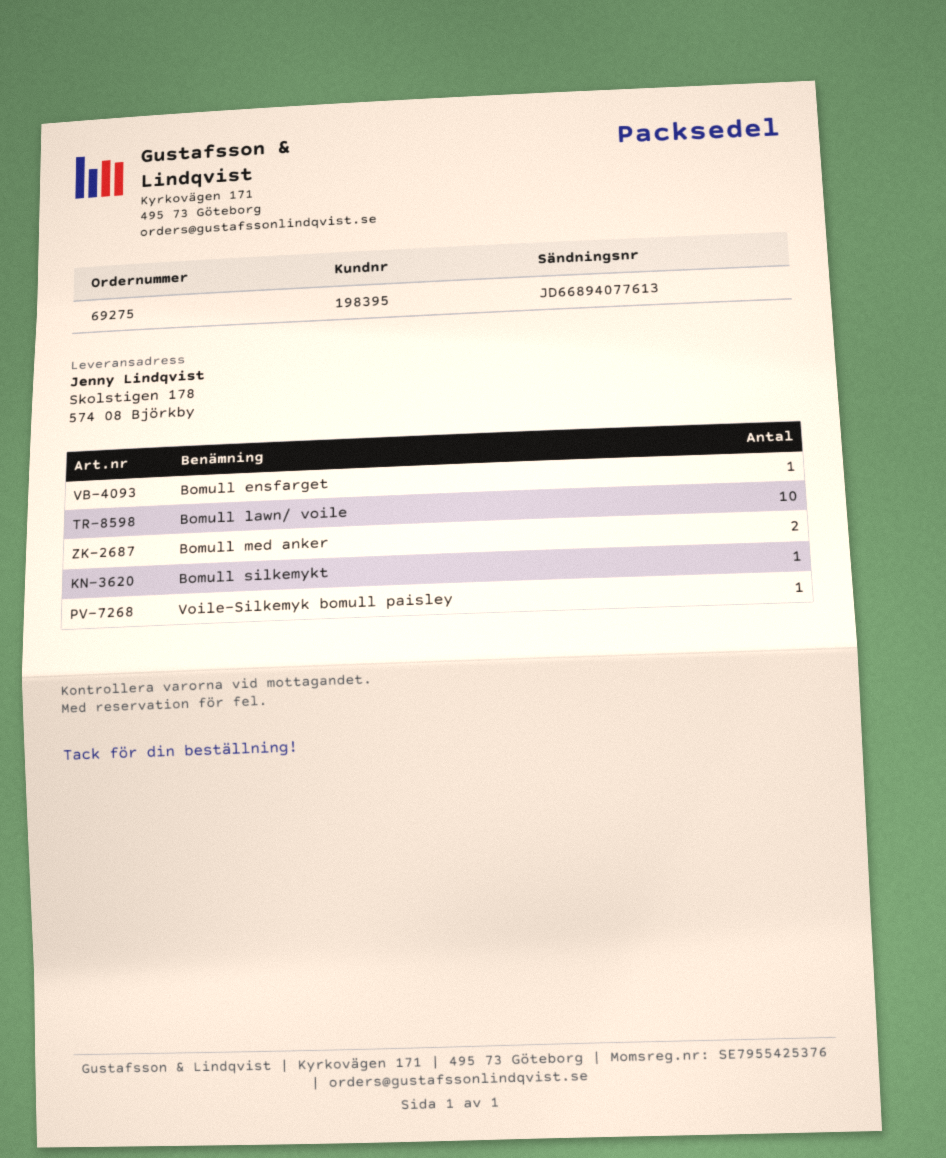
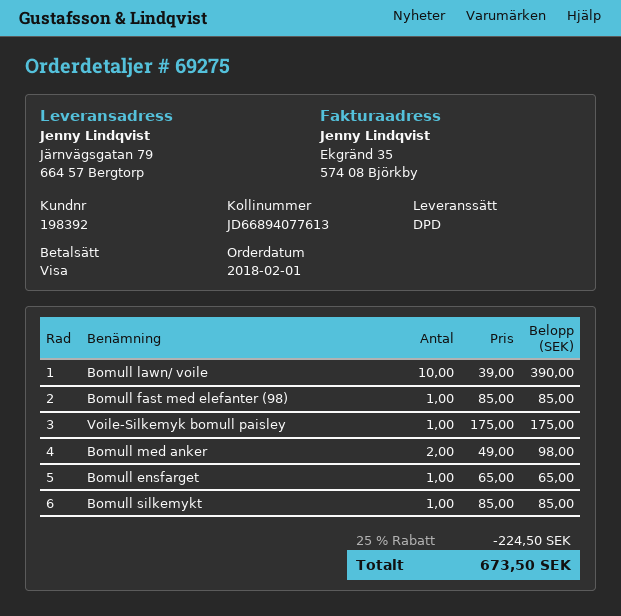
customer number: 198395 -> 198392
ship to: Skolstigen 178, 574 08 Björkby -> Järnvägsgatan 79, 664 57 Bergtorp
Bomull fast med elefanter (98): none -> 1

